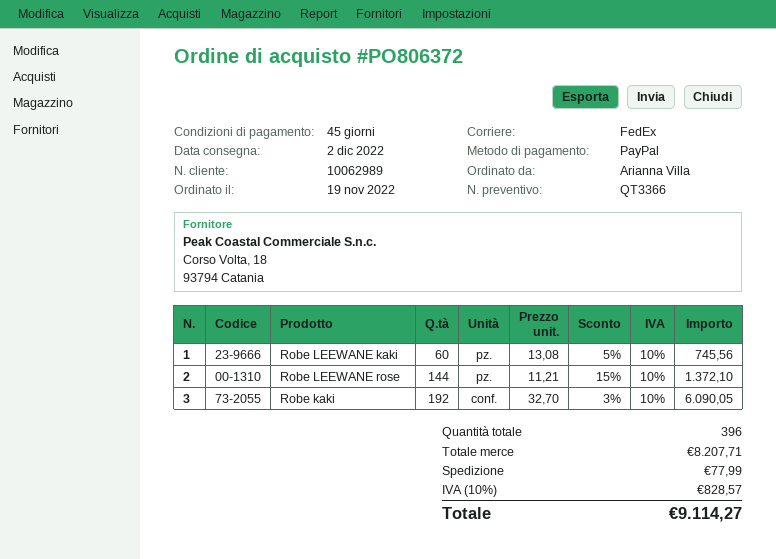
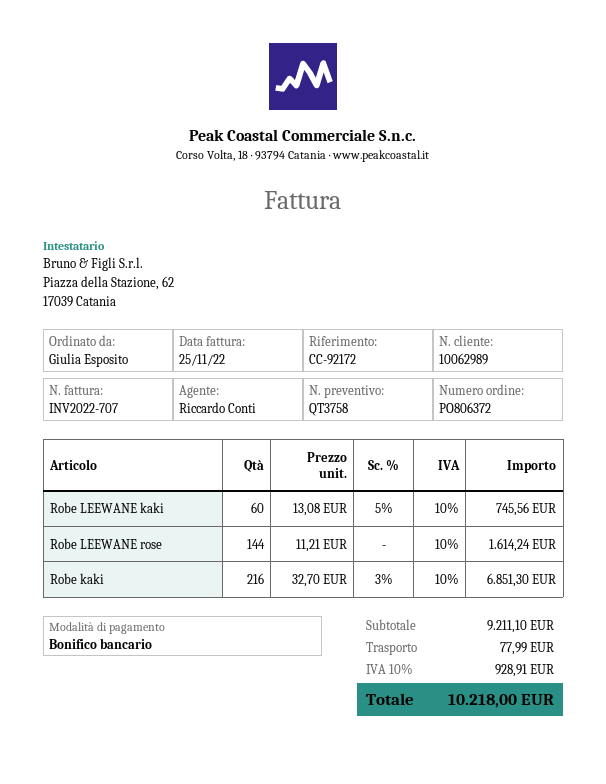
quote number: QT3366 -> QT3758
ordered by: Arianna Villa -> Giulia Esposito
payment method: PayPal -> bank transfer
Robe LEEWANE rose: 144 x 11.21 - 15% = 1372.10 -> 144 x 11.21 = 1614.24
Robe kaki: 192 x 32.70 - 3% = 6090.05 -> 216 x 32.70 - 3% = 6851.30
subtotal: 8207.71 -> 9211.10
tax: 10% = 828.57 -> 10% = 928.91
total: 9114.27 -> 10218.00

